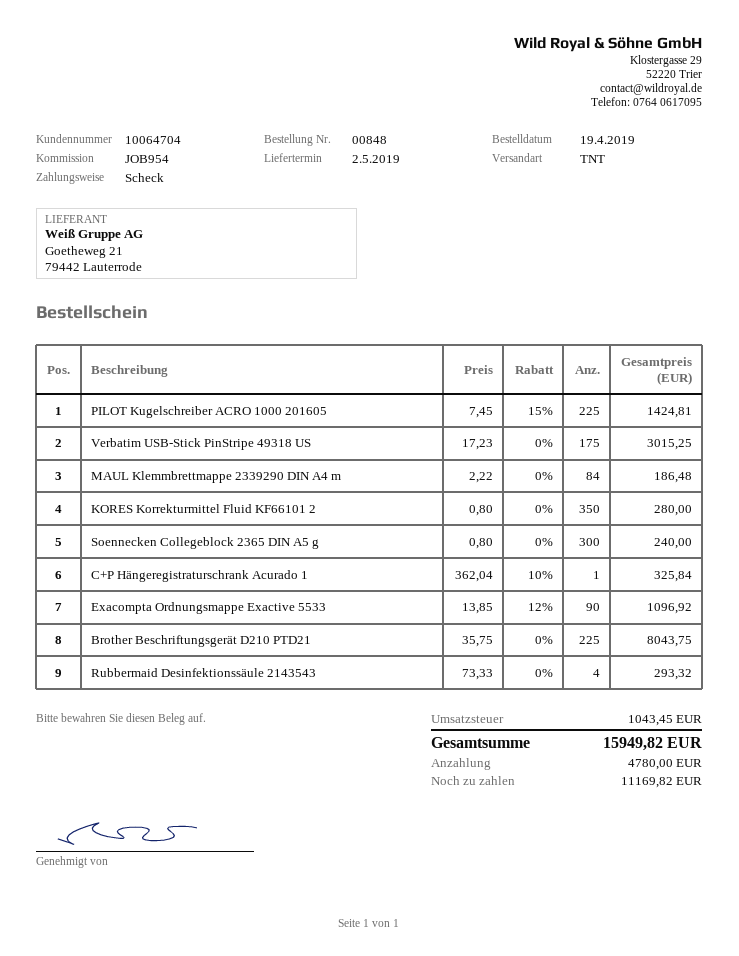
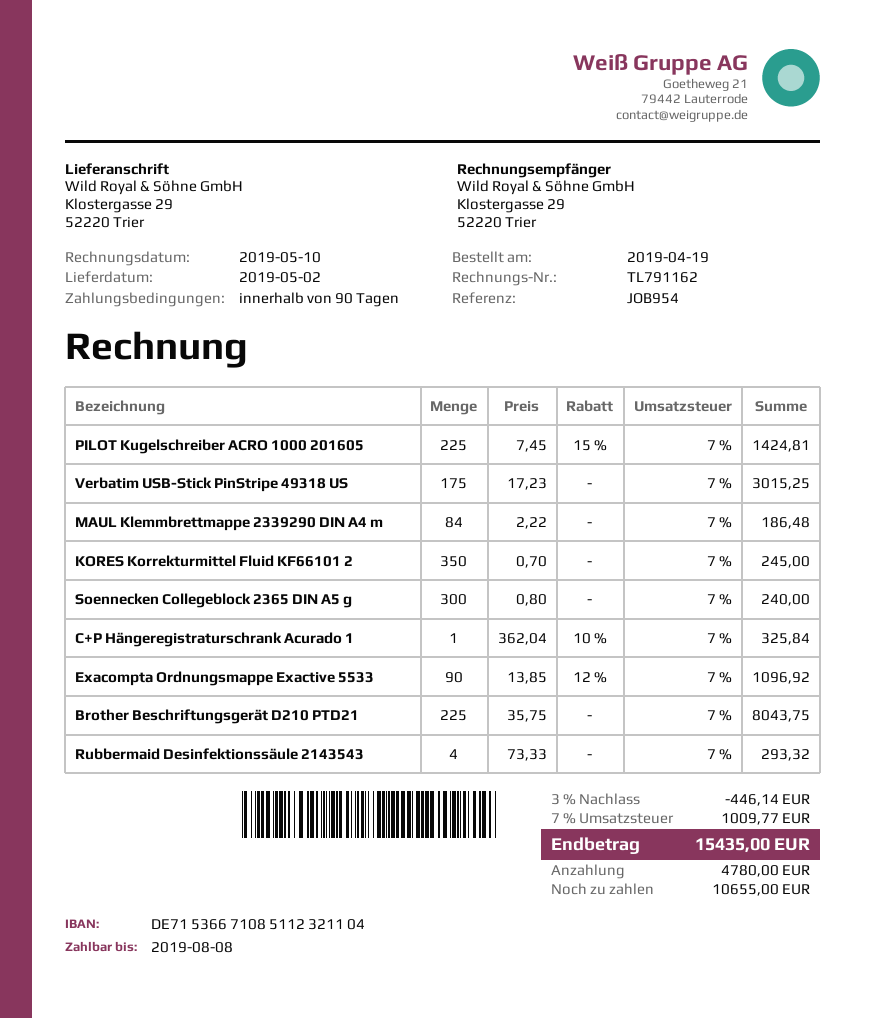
KORES Korrekturmittel Fluid KF66101 2: 350 x 0.80 = 280.00 -> 350 x 0.70 = 245.00
discount: none -> 3% = 446.14
tax: 1043.45 -> 1009.77
total: 15949.82 -> 15435.00
balance: 11169.82 -> 10655.00

